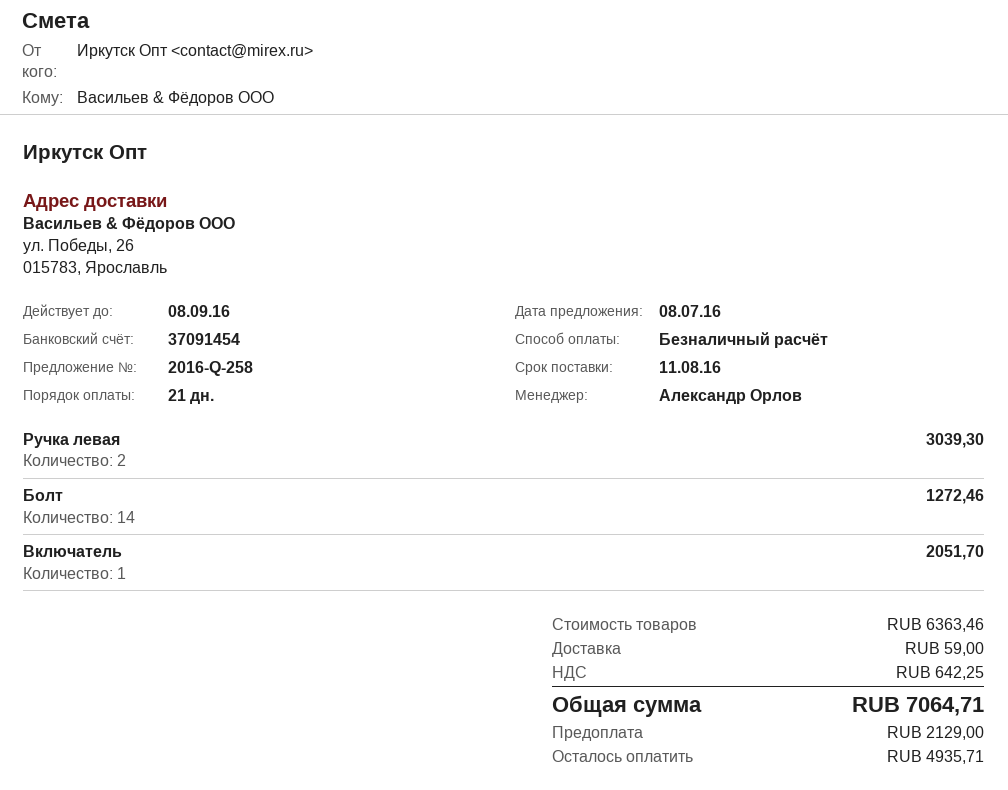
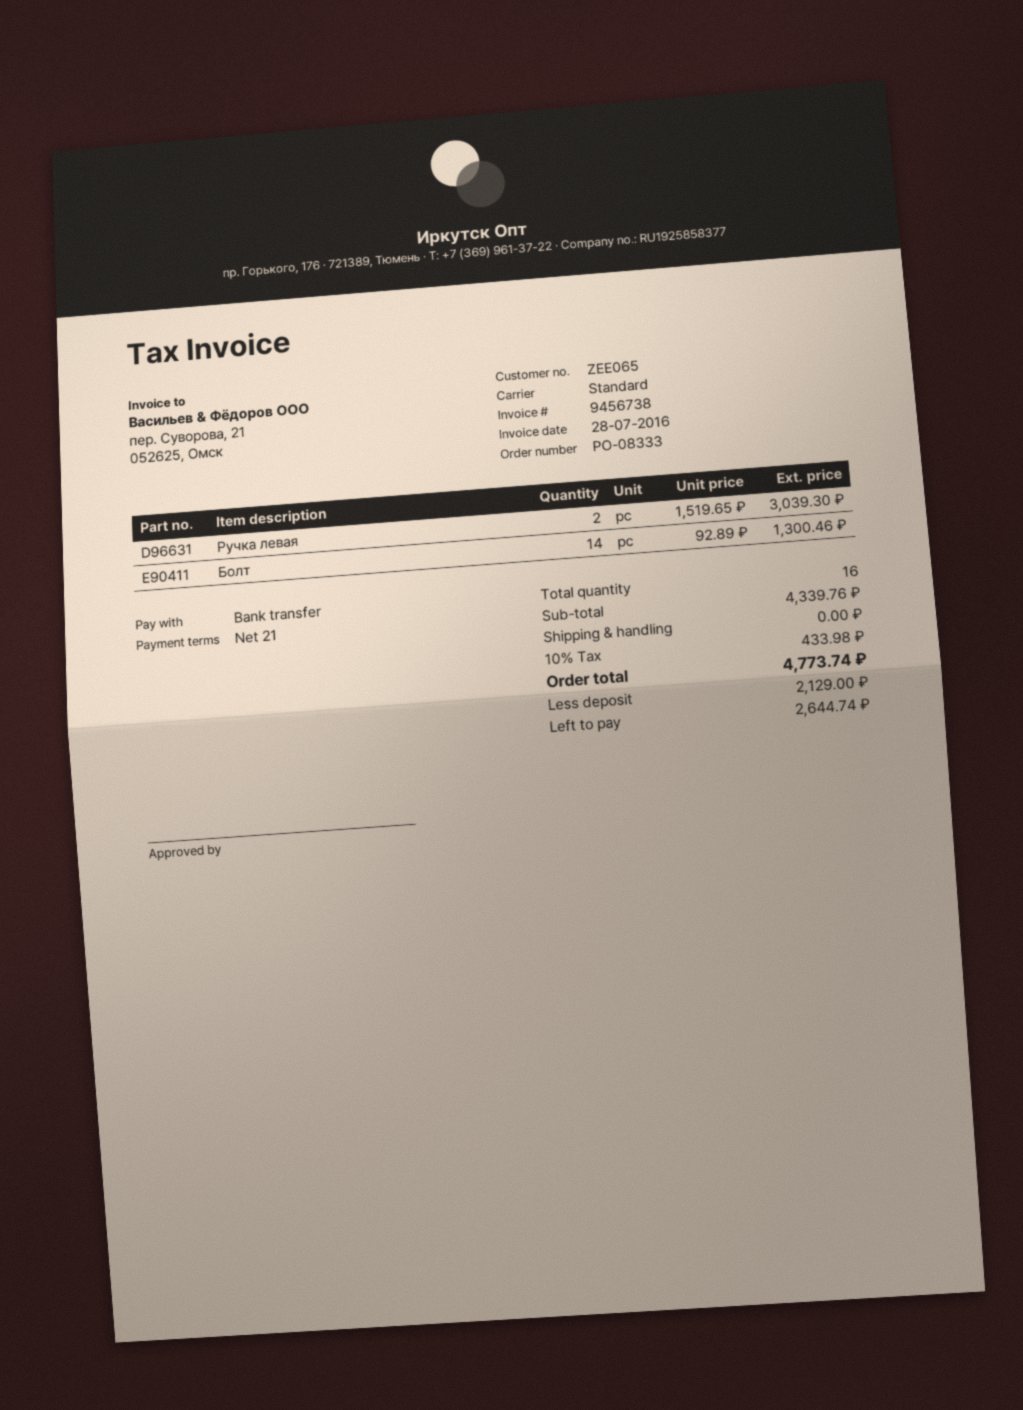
Болт: 14 for 1272.46 -> 14 for 1300.46
Включатель: 1 for 2051.70 -> none
subtotal: 6363.46 -> 4339.76
shipping: 59.00 -> 0.00
tax: 642.25 -> 433.98
total: 7064.71 -> 4773.74
balance: 4935.71 -> 2644.74

